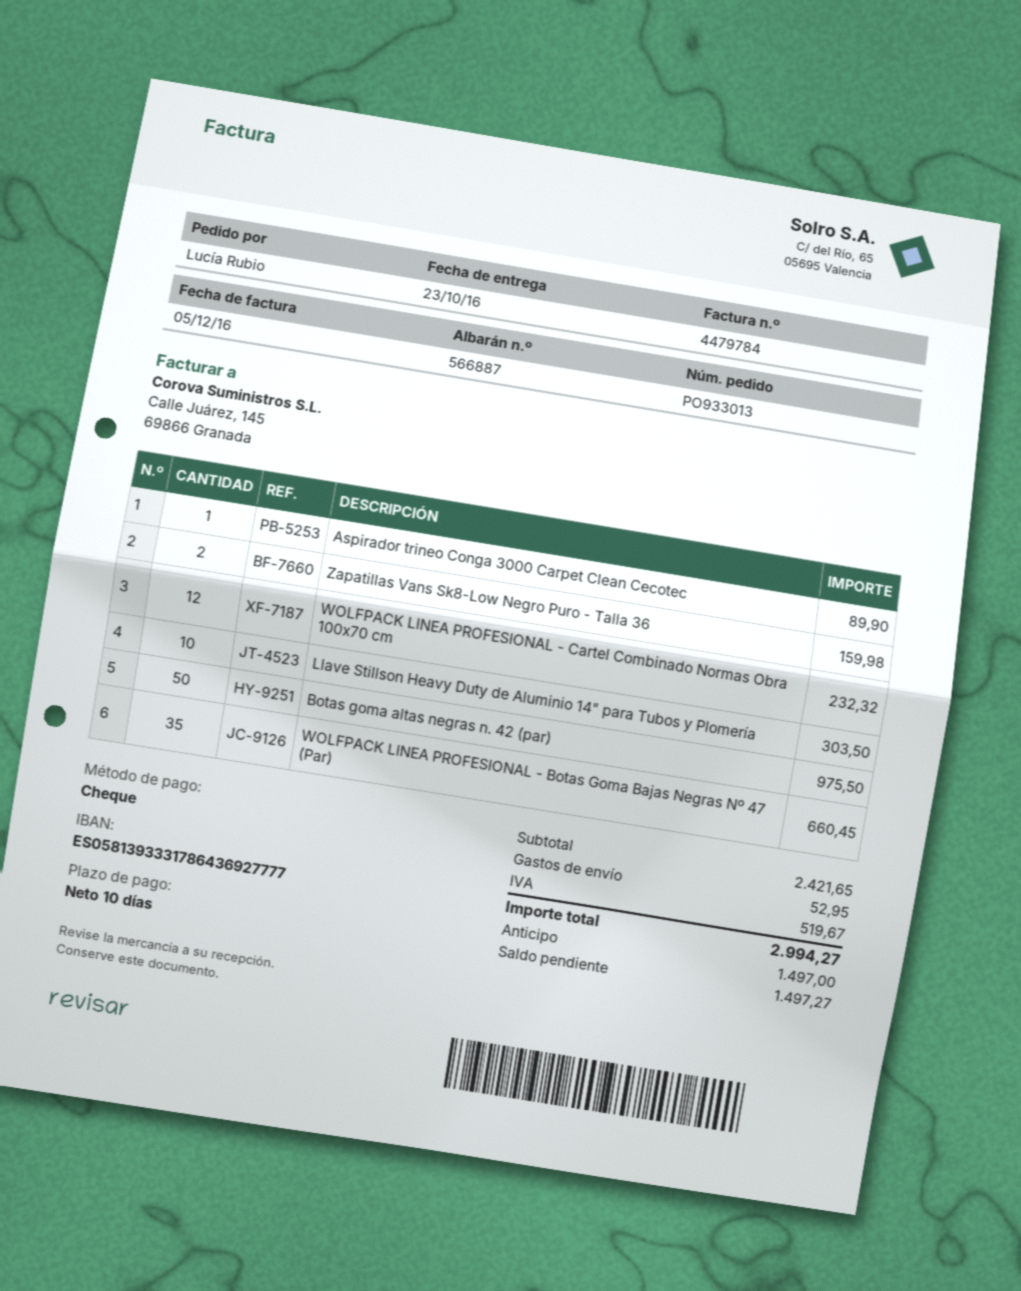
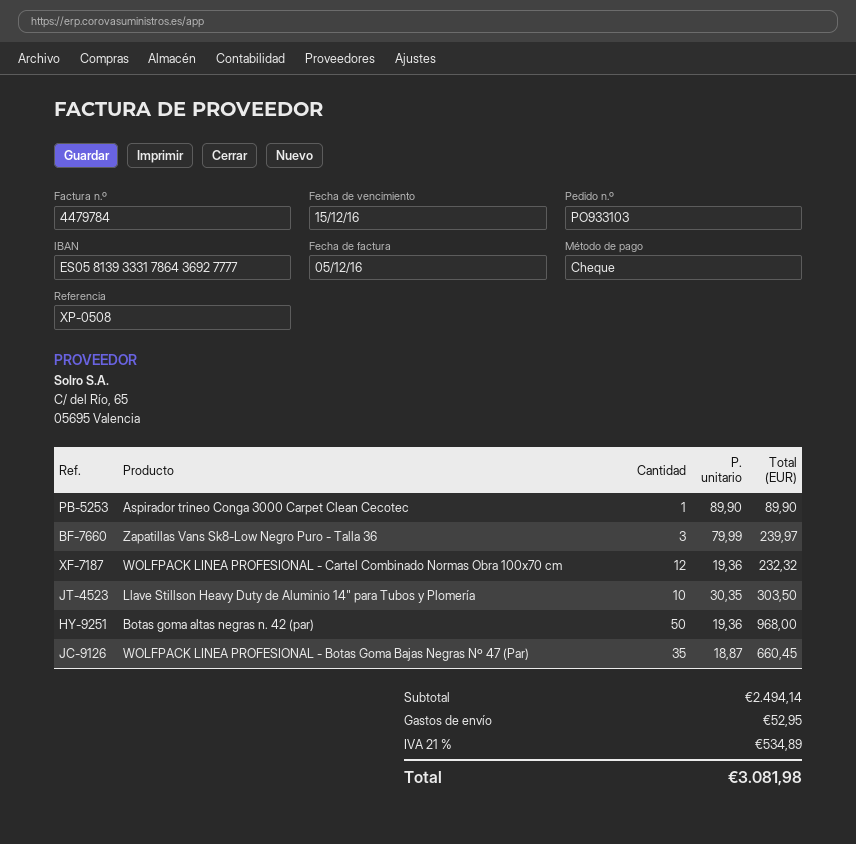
order number: PO933013 -> PO933103
Zapatillas Vans Sk8-Low Negro Puro - Talla 36: 2 for 159.98 -> 3 for 239.97
Botas goma altas negras n. 42 (par): 50 for 975.50 -> 50 for 968.00
subtotal: 2421.65 -> 2494.14
tax: 519.67 -> 534.89
total: 2994.27 -> 3081.98

